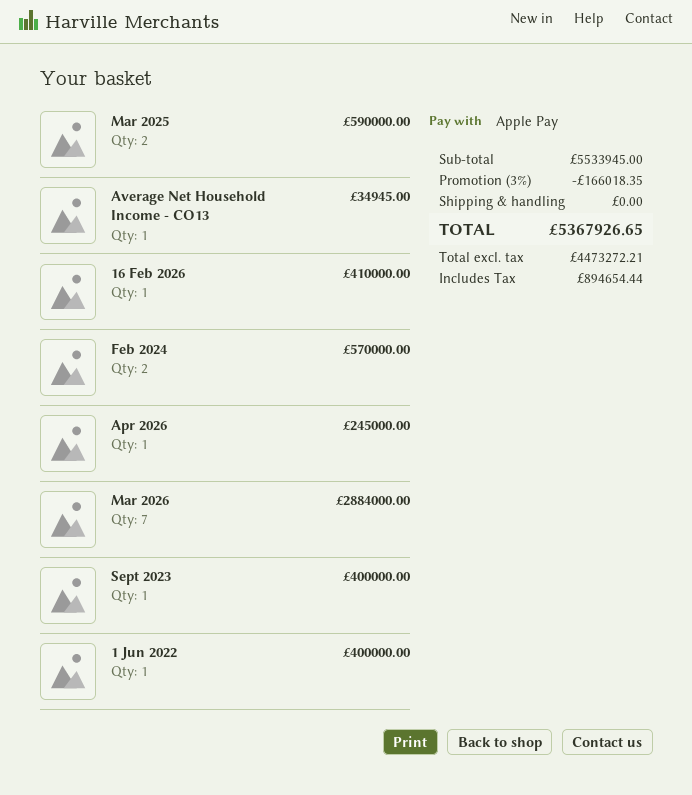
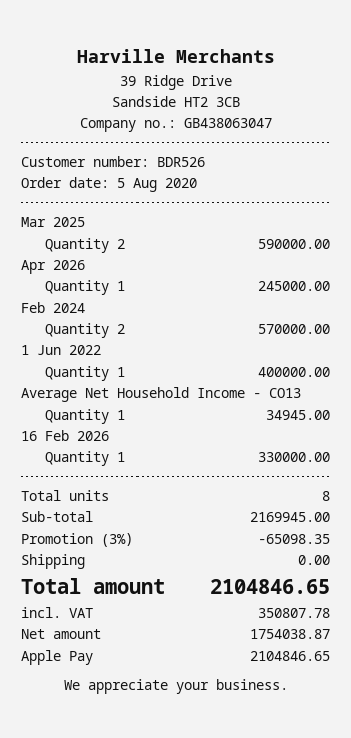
16 Feb 2026: 1 for 410000.00 -> 1 for 330000.00
Mar 2026: 7 for 2884000.00 -> none
Sept 2023: 1 for 400000.00 -> none
subtotal: 5533945.00 -> 2169945.00
discount: 3% = 166018.35 -> 3% = 65098.35
net: 4473272.21 -> 1754038.87
tax: 894654.44 -> 350807.78
total: 5367926.65 -> 2104846.65

